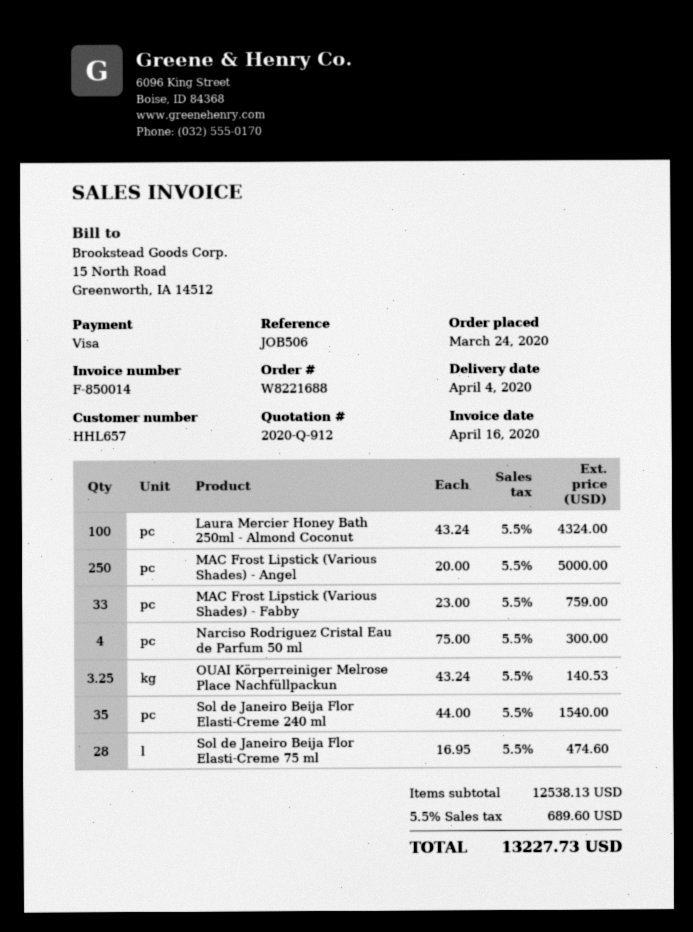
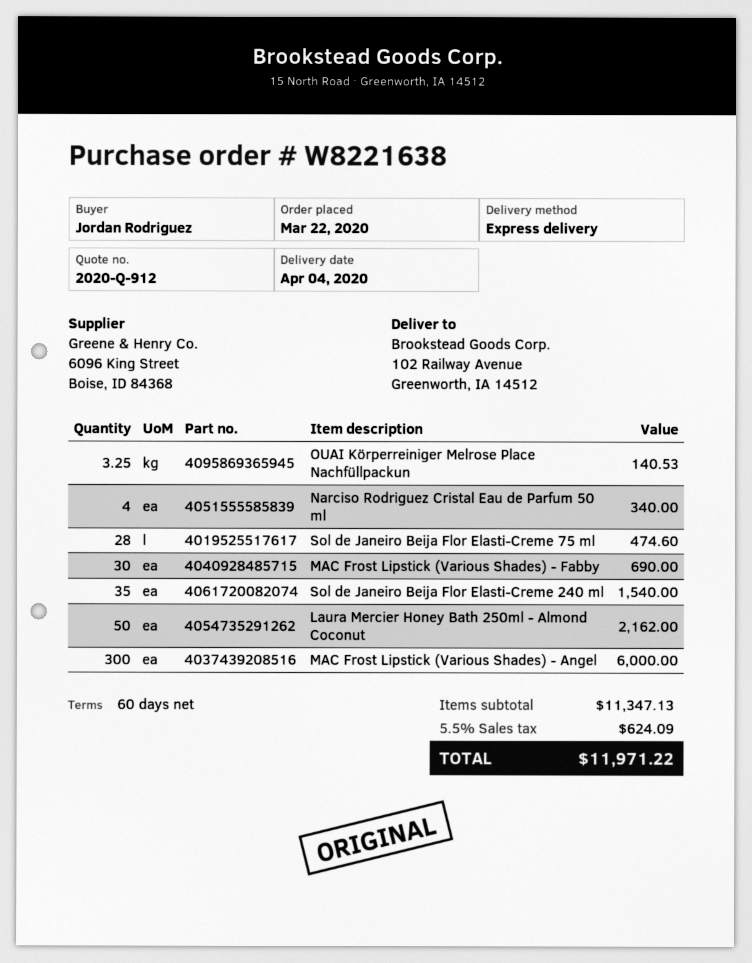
order number: W8221688 -> W8221638
order date: 2020-03-24 -> 2020-03-22
Laura Mercier Honey Bath 250ml - Almond Coconut: 100 for 4324.00 -> 50 for 2162.00
MAC Frost Lipstick (Various Shades) - Angel: 250 for 5000.00 -> 300 for 6000.00
MAC Frost Lipstick (Various Shades) - Fabby: 33 for 759.00 -> 30 for 690.00
Narciso Rodriguez Cristal Eau de Parfum 50 ml: 4 for 300.00 -> 4 for 340.00
subtotal: 12538.13 -> 11347.13
tax: 5.5% = 689.60 -> 5.5% = 624.09
total: 13227.73 -> 11971.22

